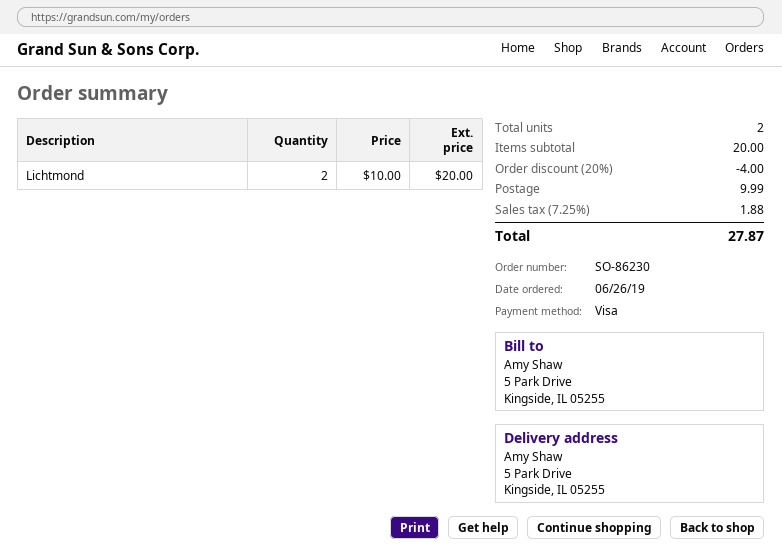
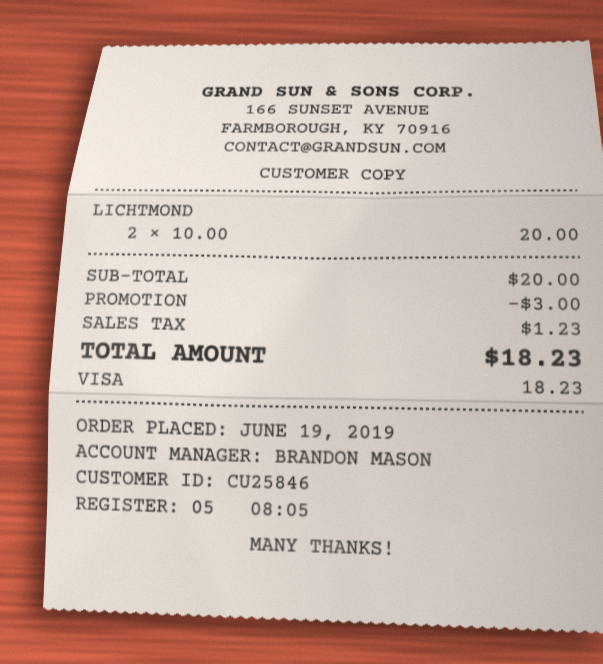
order date: 2019-06-26 -> 2019-06-19
discount: 4.00 -> 3.00
shipping: 9.99 -> none
tax: 1.88 -> 1.23
total: 27.87 -> 18.23

